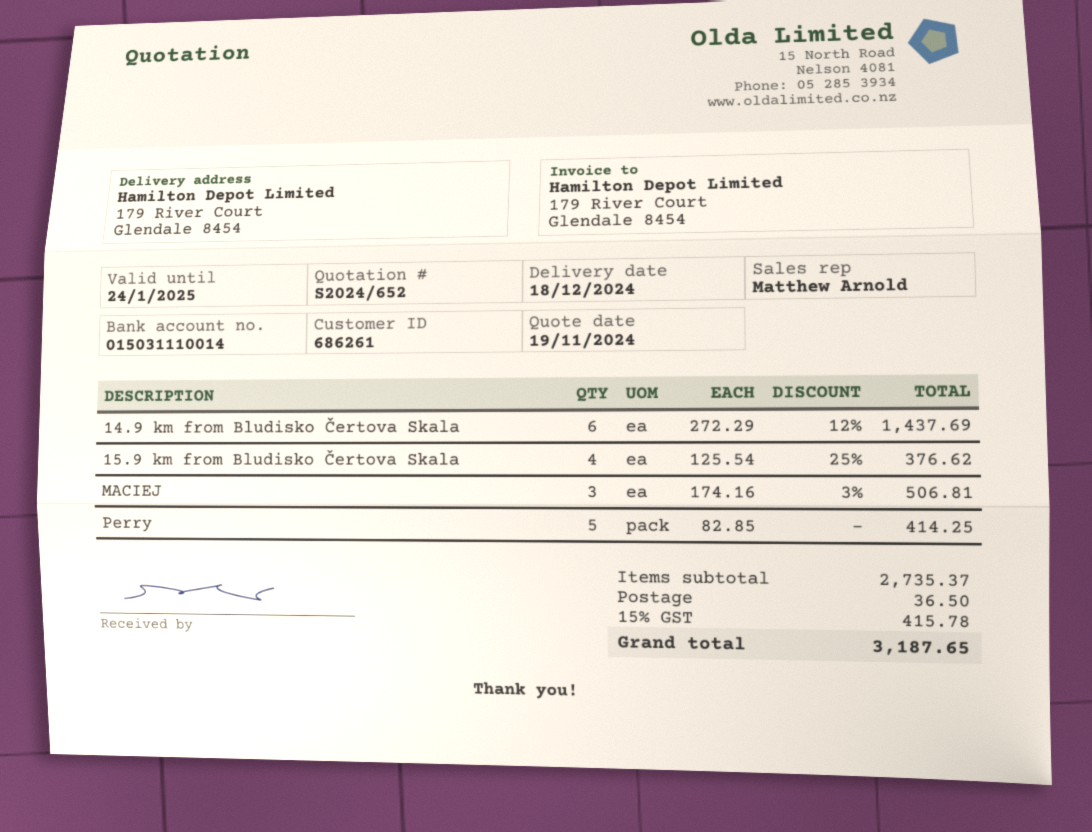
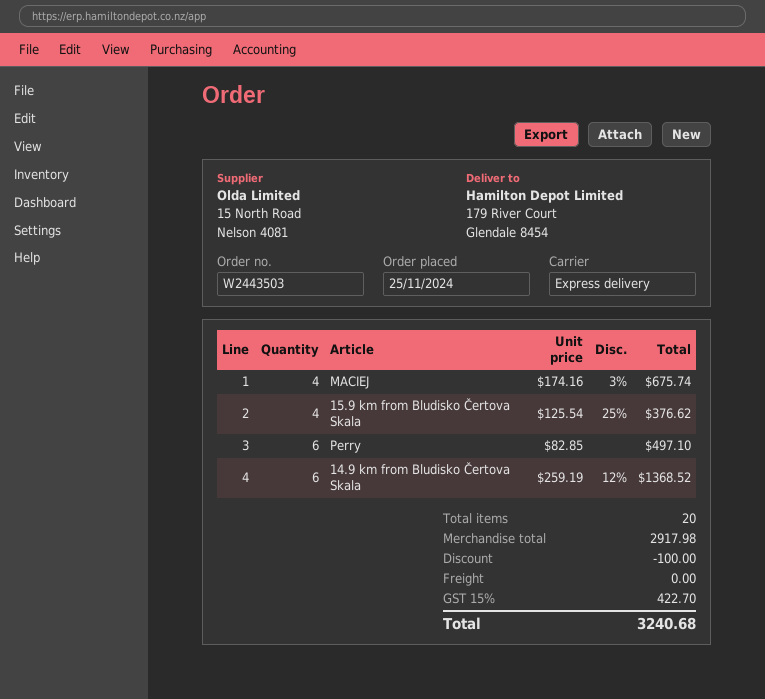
14.9 km from Bludisko Čertova Skala: 6 x 272.29 - 12% = 1437.69 -> 6 x 259.19 - 12% = 1368.52
MACIEJ: 3 x 174.16 - 3% = 506.81 -> 4 x 174.16 - 3% = 675.74
Perry: 5 x 82.85 = 414.25 -> 6 x 82.85 = 497.10
subtotal: 2735.37 -> 2917.98
discount: none -> 100.00
shipping: 36.50 -> 0.00
tax: 15% = 415.78 -> 15% = 422.70
total: 3187.65 -> 3240.68

